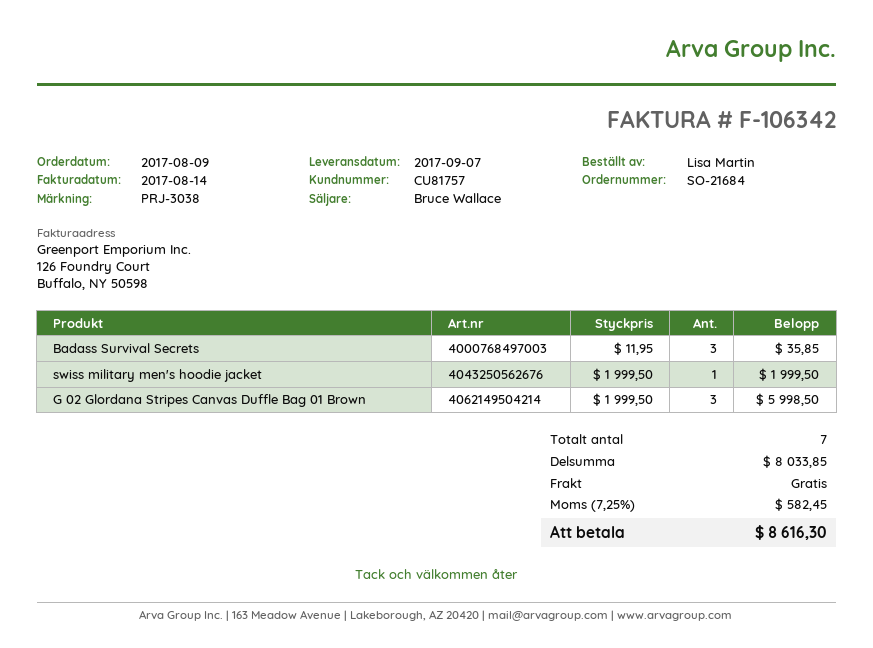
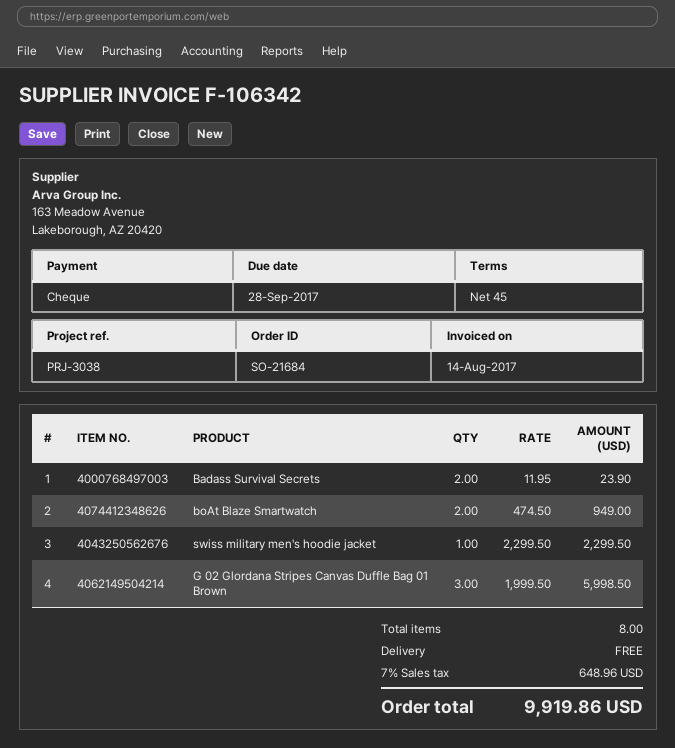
Badass Survival Secrets: 3 x 11.95 = 35.85 -> 2 x 11.95 = 23.90
swiss military men's hoodie jacket: 1 x 1999.50 = 1999.50 -> 1 x 2299.50 = 2299.50
boAt Blaze Smartwatch: none -> 2 x 474.50 = 949.00
total quantity: 7 -> 8
tax: 7.25% = 582.45 -> 7% = 648.96
total: 8616.30 -> 9919.86

